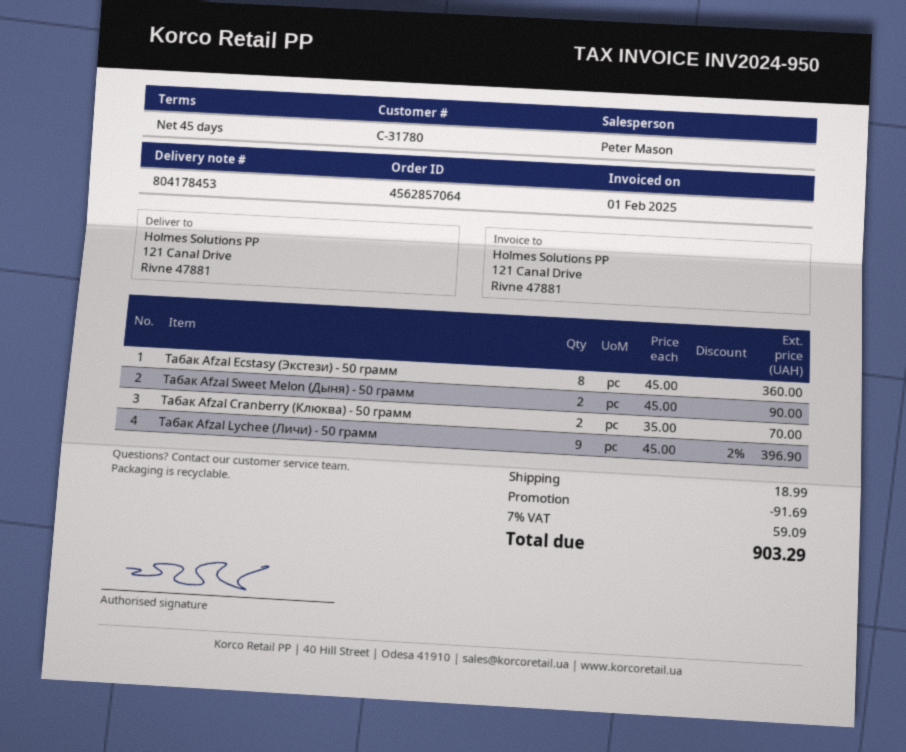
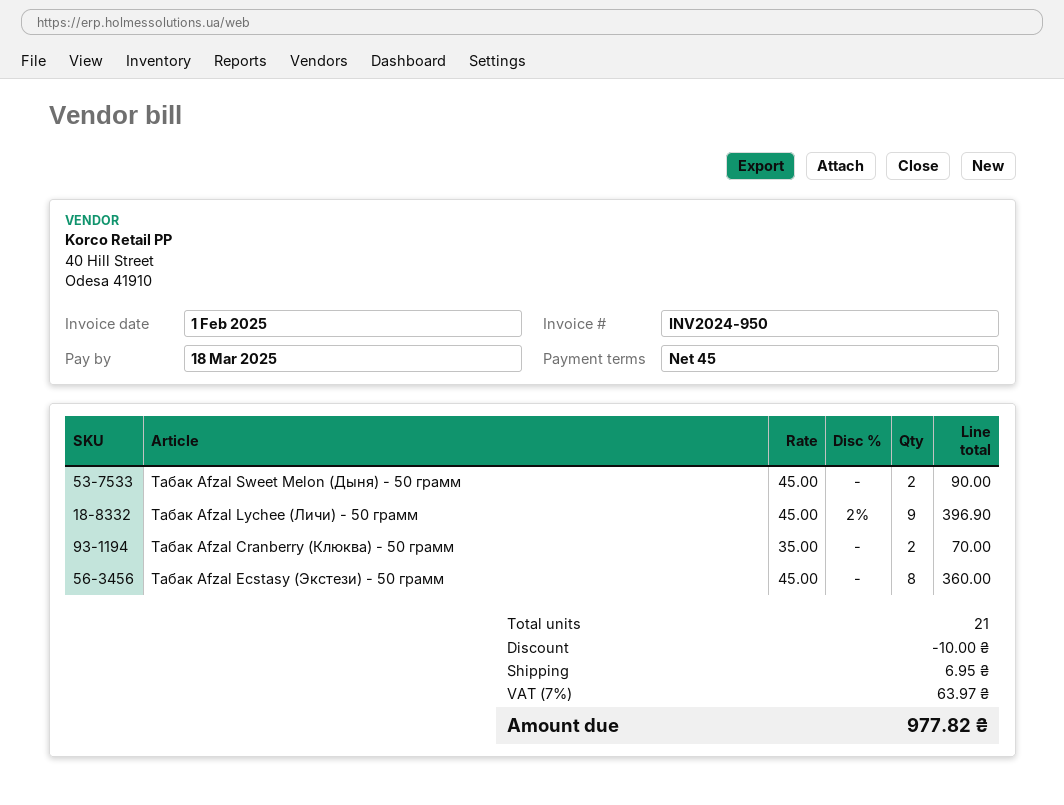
discount: 91.69 -> 10.00
shipping: 18.99 -> 6.95
tax: 7% = 59.09 -> 7% = 63.97
total: 903.29 -> 977.82

